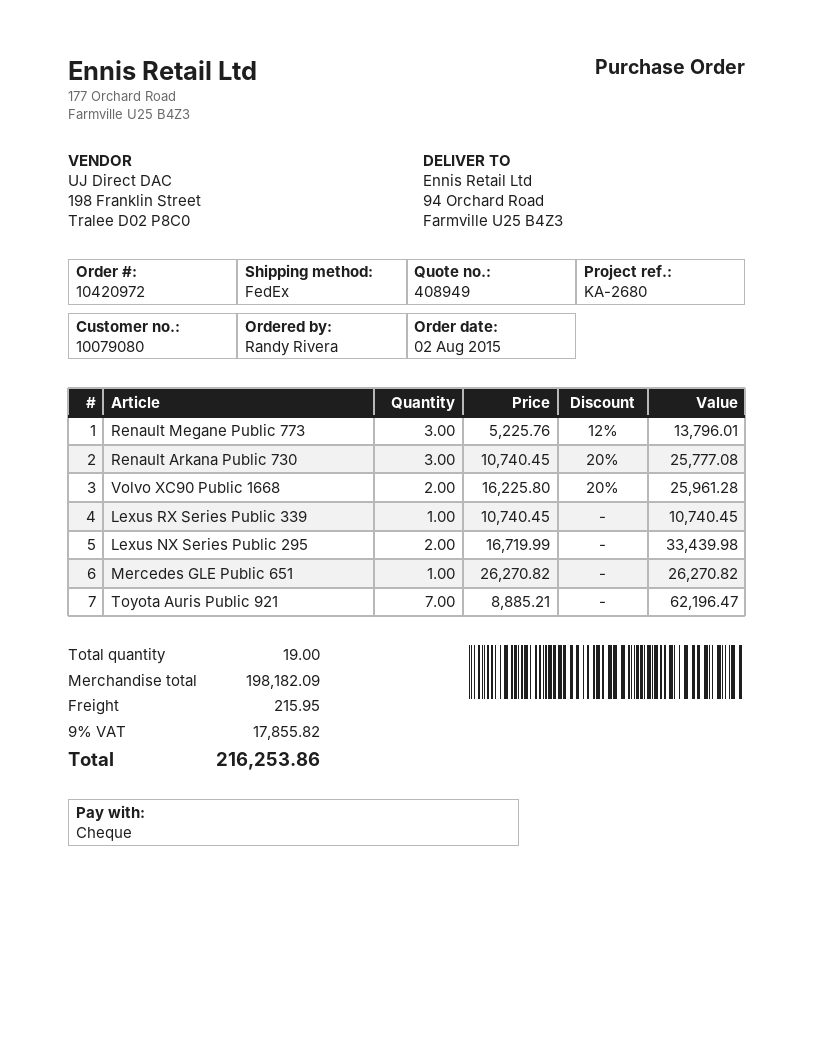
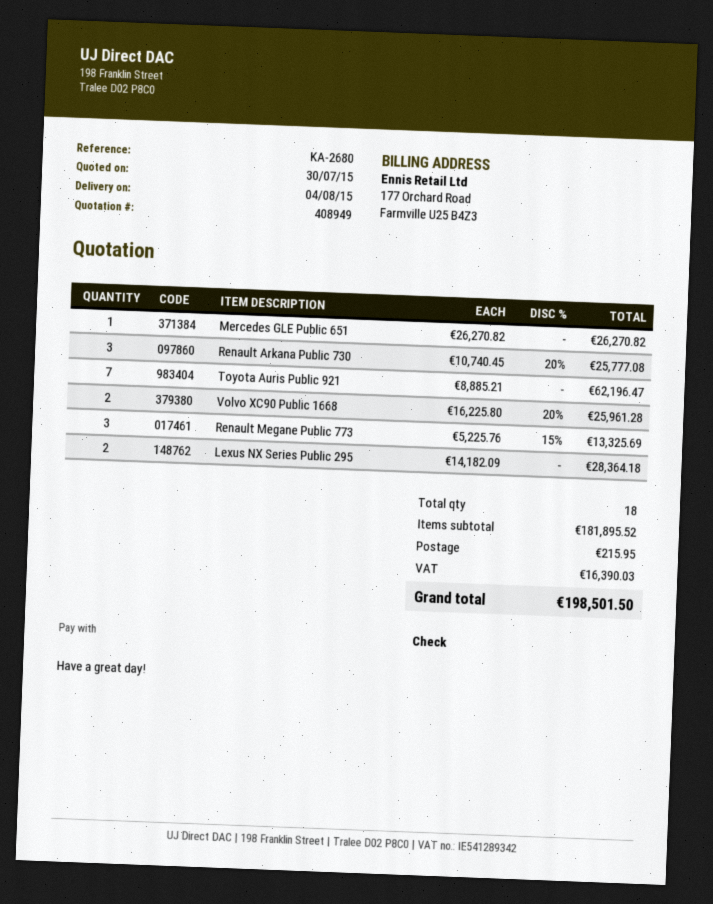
Renault Megane Public 773: 3 x 5225.76 - 12% = 13796.01 -> 3 x 5225.76 - 15% = 13325.69
Lexus RX Series Public 339: 1 x 10740.45 = 10740.45 -> none
Lexus NX Series Public 295: 2 x 16719.99 = 33439.98 -> 2 x 14182.09 = 28364.18
total quantity: 19 -> 18
subtotal: 198182.09 -> 181895.52
tax: 17855.82 -> 16390.03
total: 216253.86 -> 198501.50

